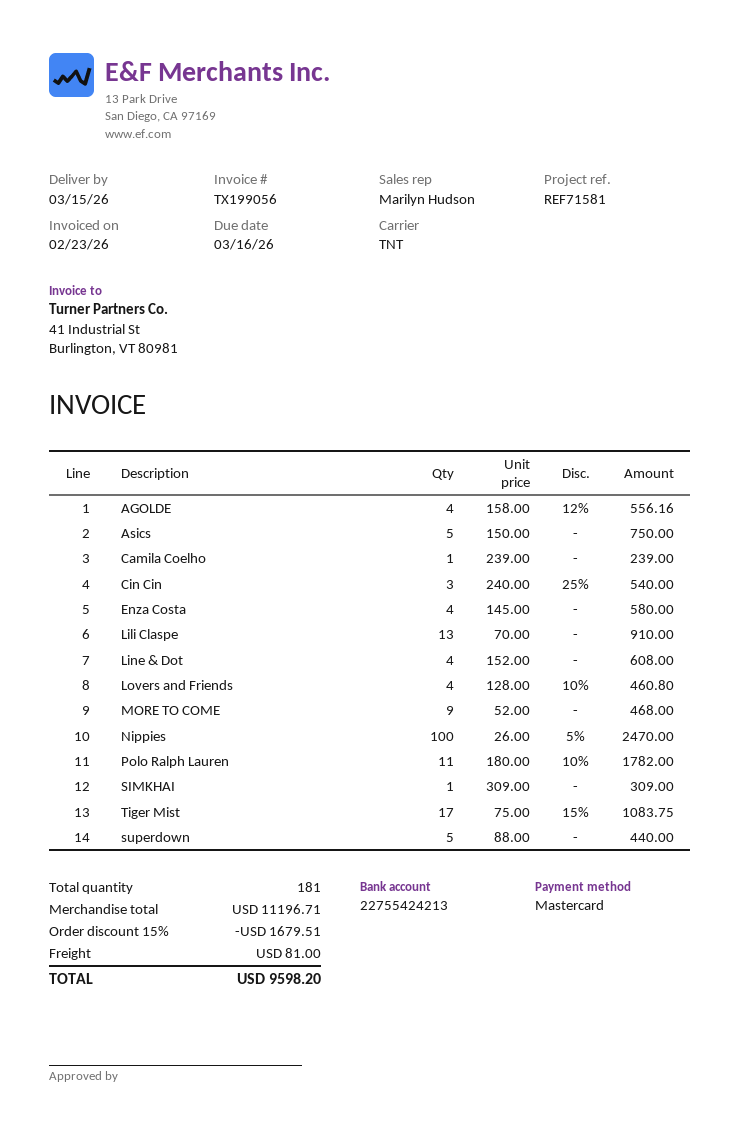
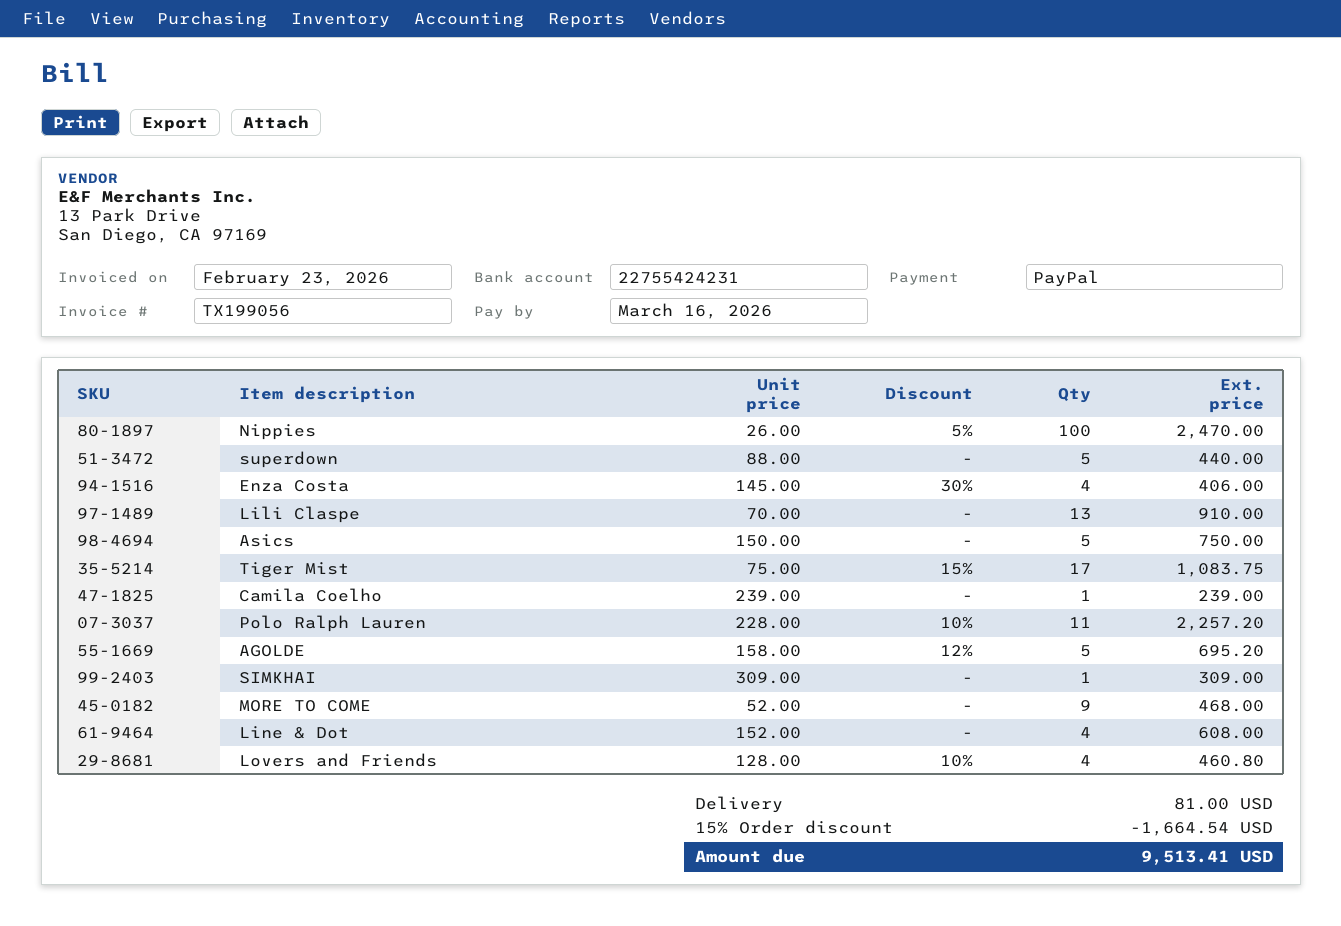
payment method: Mastercard -> PayPal
bank account: 22755424213 -> 22755424231
AGOLDE: 4 x 158.00 - 12% = 556.16 -> 5 x 158.00 - 12% = 695.20
Cin Cin: 3 x 240.00 - 25% = 540.00 -> none
Enza Costa: 4 x 145.00 = 580.00 -> 4 x 145.00 - 30% = 406.00
Polo Ralph Lauren: 11 x 180.00 - 10% = 1782.00 -> 11 x 228.00 - 10% = 2257.20
discount: 15% = 1679.51 -> 15% = 1664.54
total: 9598.20 -> 9513.41

